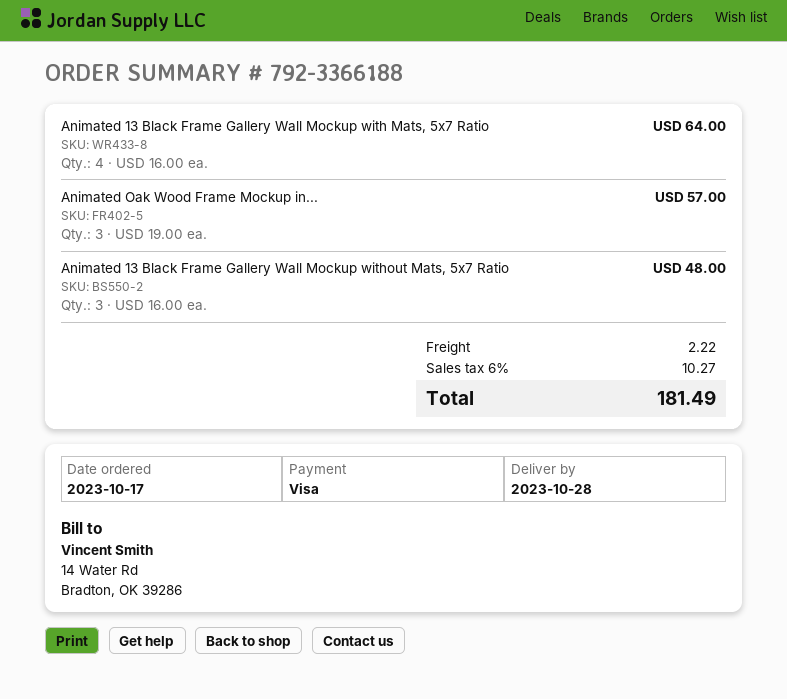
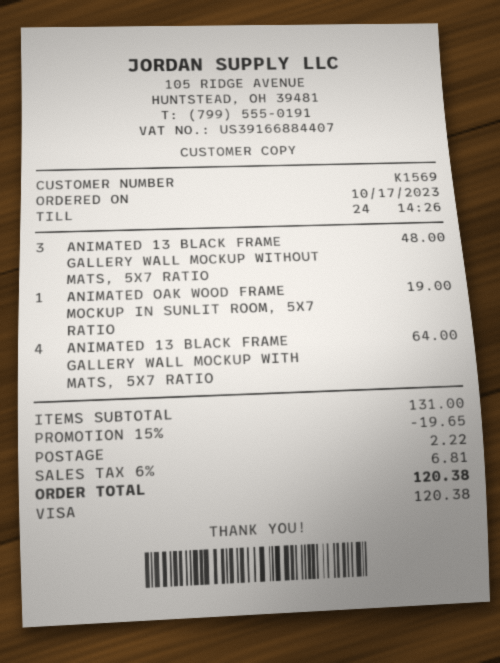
Animated Oak Wood Frame Mockup in...: 3 for 57.00 -> 1 for 19.00
discount: none -> 15% = 19.65
tax: 6% = 10.27 -> 6% = 6.81
total: 181.49 -> 120.38

